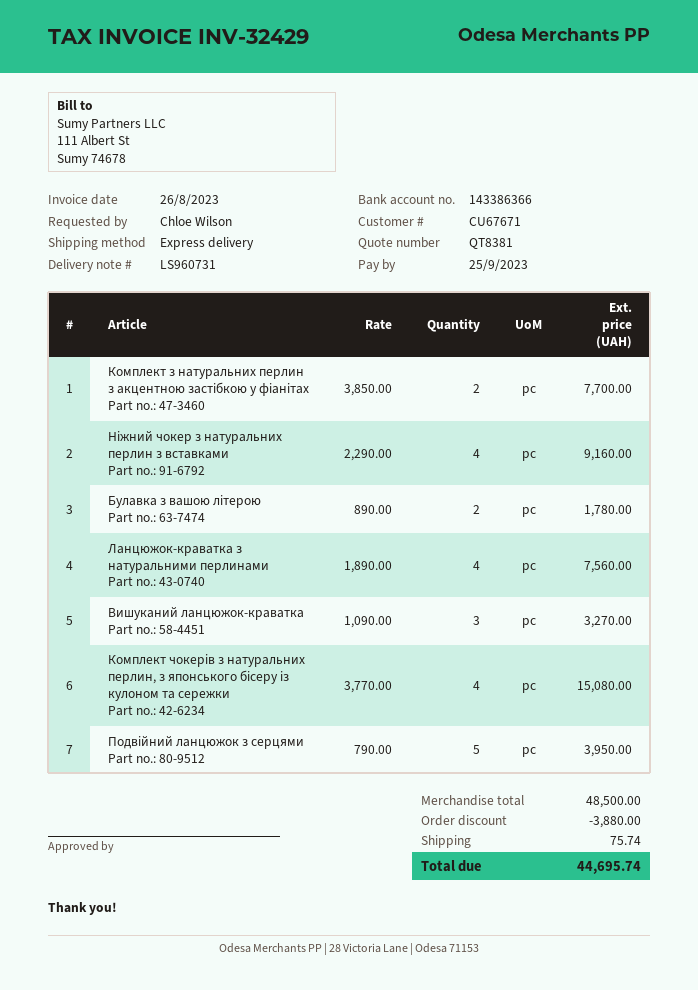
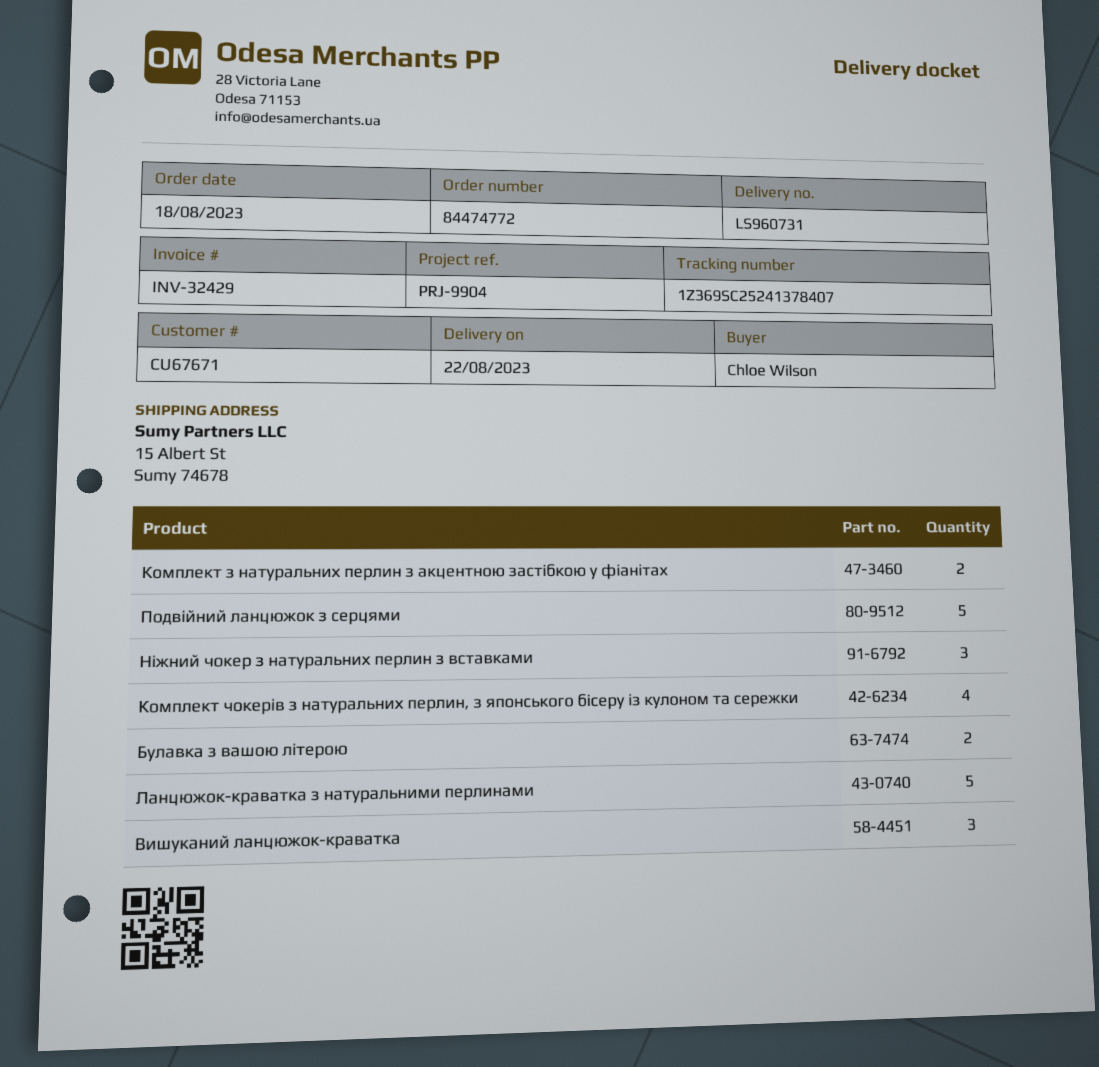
Ніжний чокер з натуральних перлин з вставками: 4 -> 3
Ланцюжок-краватка з натуральними перлинами: 4 -> 5

